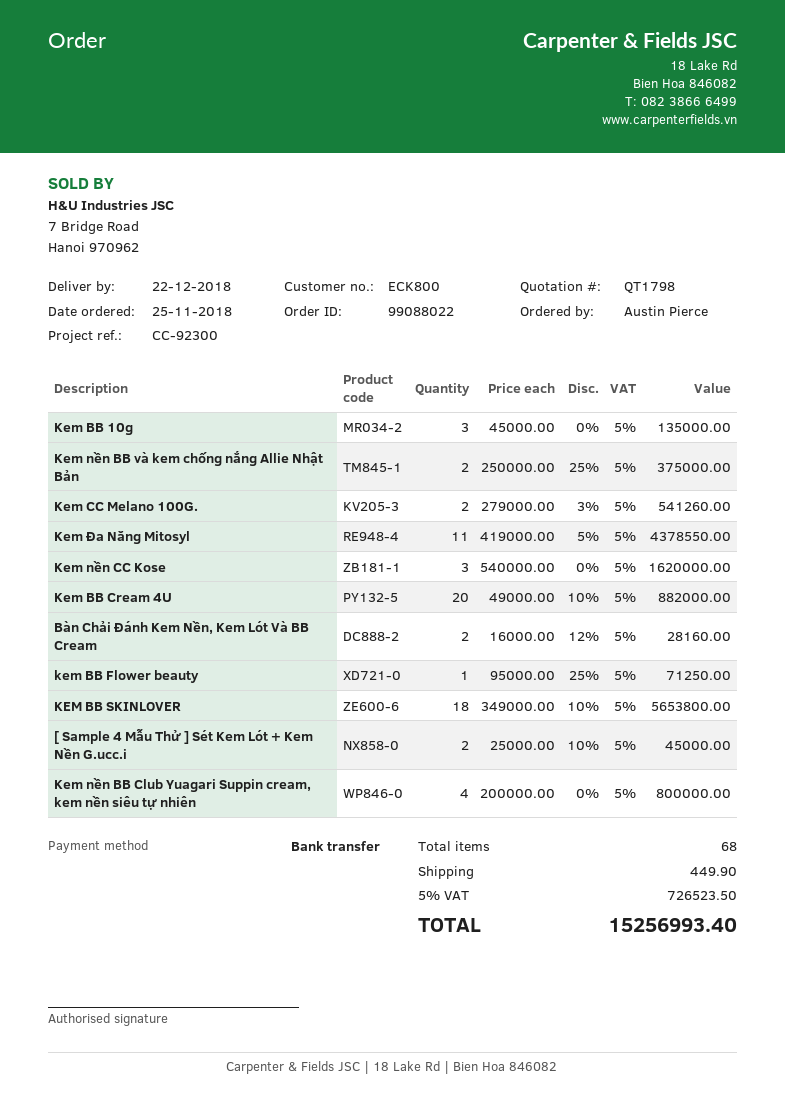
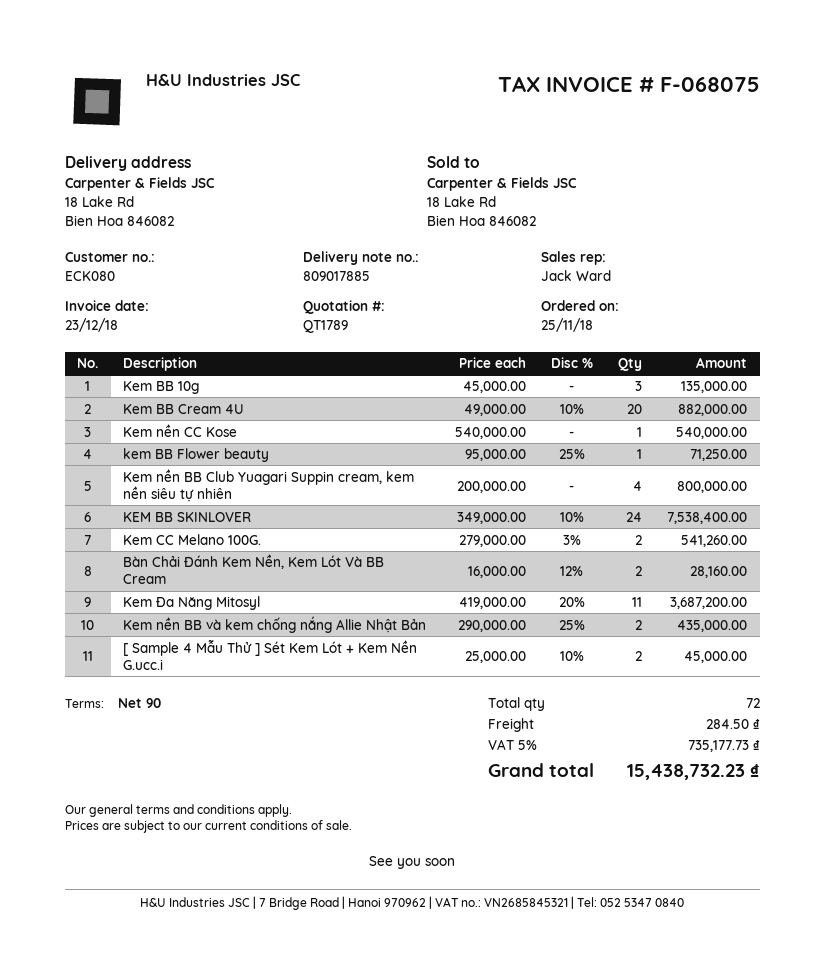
quote number: QT1798 -> QT1789
customer number: ECK800 -> ECK080
Kem nền BB và kem chống nắng Allie Nhật Bản: 2 x 250000.00 - 25% = 375000.00 -> 2 x 290000.00 - 25% = 435000.00
Kem Đa Năng Mitosyl: 11 x 419000.00 - 5% = 4378550.00 -> 11 x 419000.00 - 20% = 3687200.00
Kem nền CC Kose: 3 x 540000.00 = 1620000.00 -> 1 x 540000.00 = 540000.00
KEM BB SKINLOVER: 18 x 349000.00 - 10% = 5653800.00 -> 24 x 349000.00 - 10% = 7538400.00
total quantity: 68 -> 72
shipping: 449.90 -> 284.50
tax: 5% = 726523.50 -> 5% = 735177.73
total: 15256993.40 -> 15438732.23

